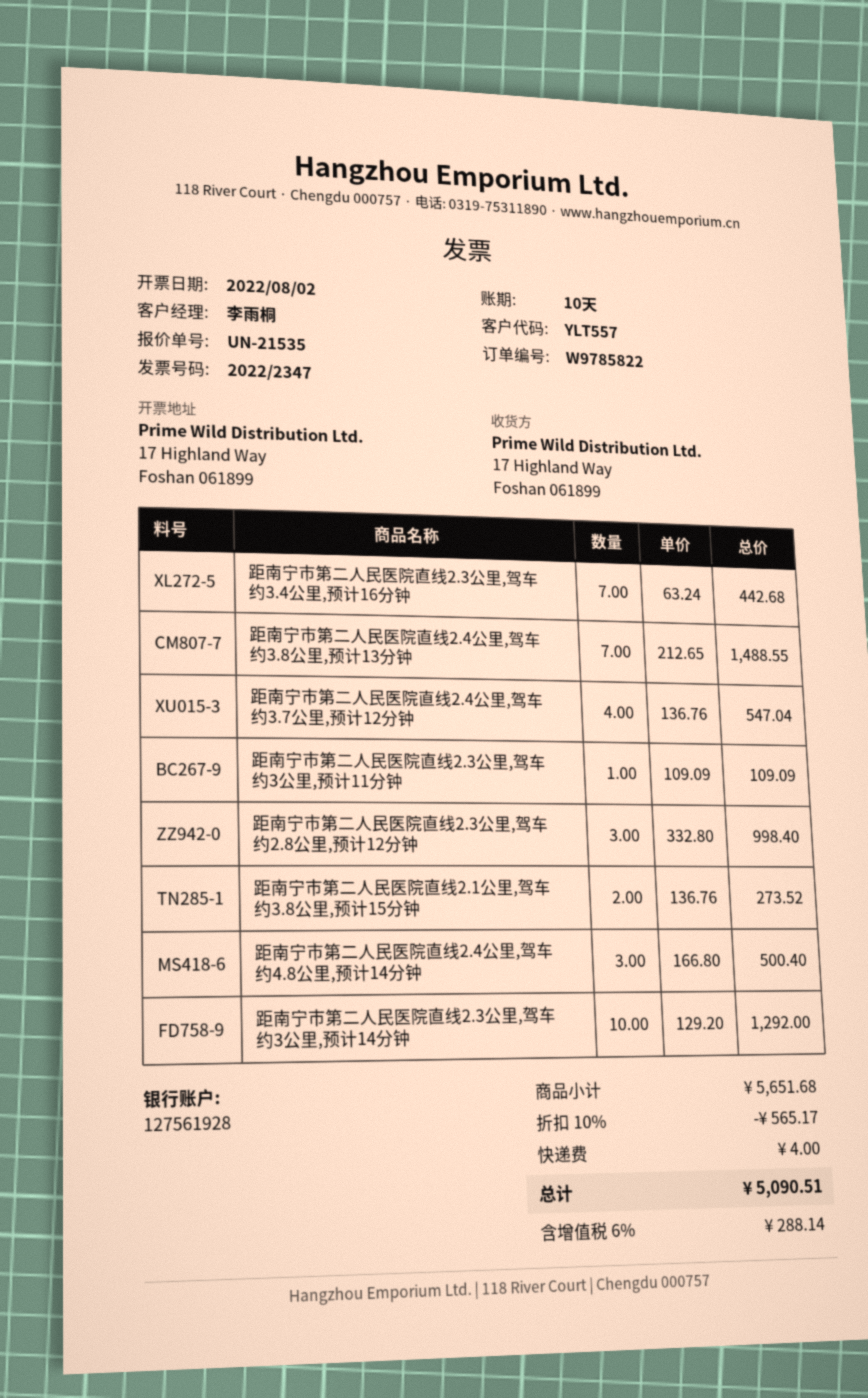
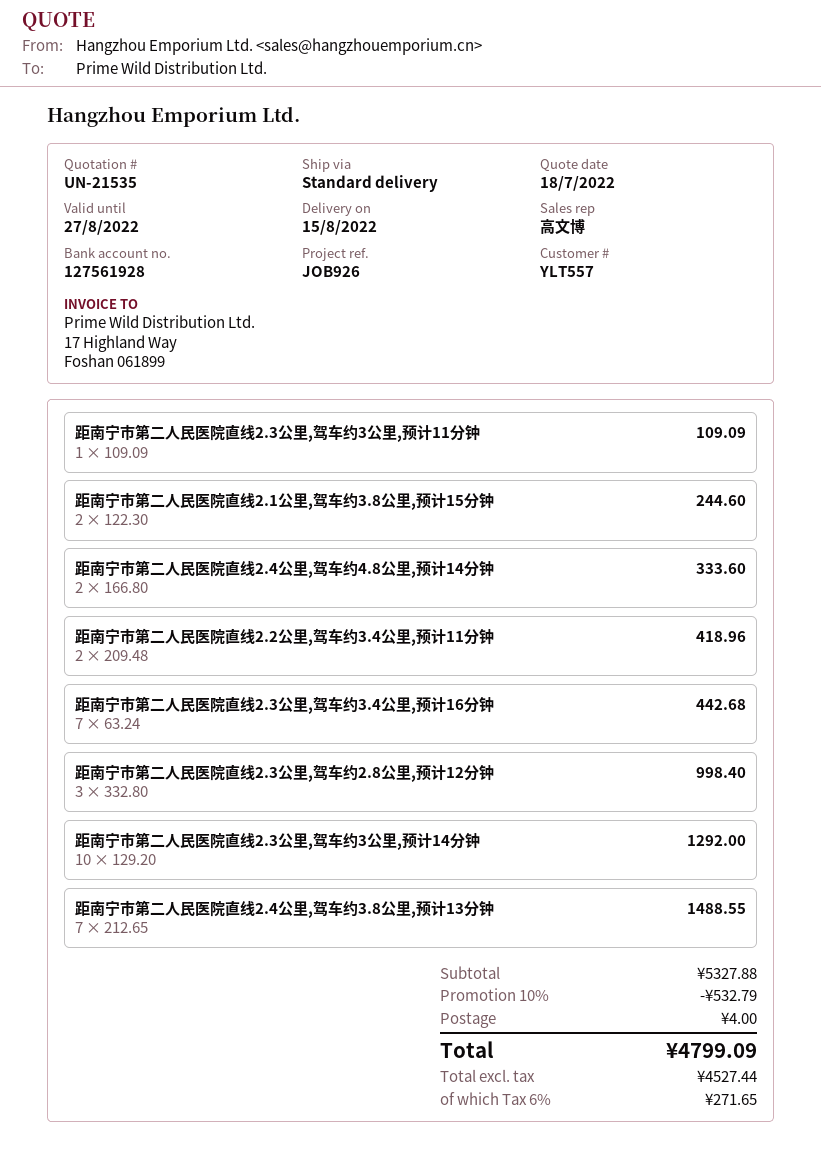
sales rep: 李雨桐 -> 高文博
距南宁市第二人民医院直线2.4公里,驾车约3.7公里,预计12分钟: 4 x 136.76 = 547.04 -> none
距南宁市第二人民医院直线2.1公里,驾车约3.8公里,预计15分钟: 2 x 136.76 = 273.52 -> 2 x 122.30 = 244.60
距南宁市第二人民医院直线2.4公里,驾车约4.8公里,预计14分钟: 3 x 166.80 = 500.40 -> 2 x 166.80 = 333.60
距南宁市第二人民医院直线2.2公里,驾车约3.4公里,预计11分钟: none -> 2 x 209.48 = 418.96
subtotal: 5651.68 -> 5327.88
discount: 10% = 565.17 -> 10% = 532.79
tax: 6% = 288.14 -> 6% = 271.65
total: 5090.51 -> 4799.09

